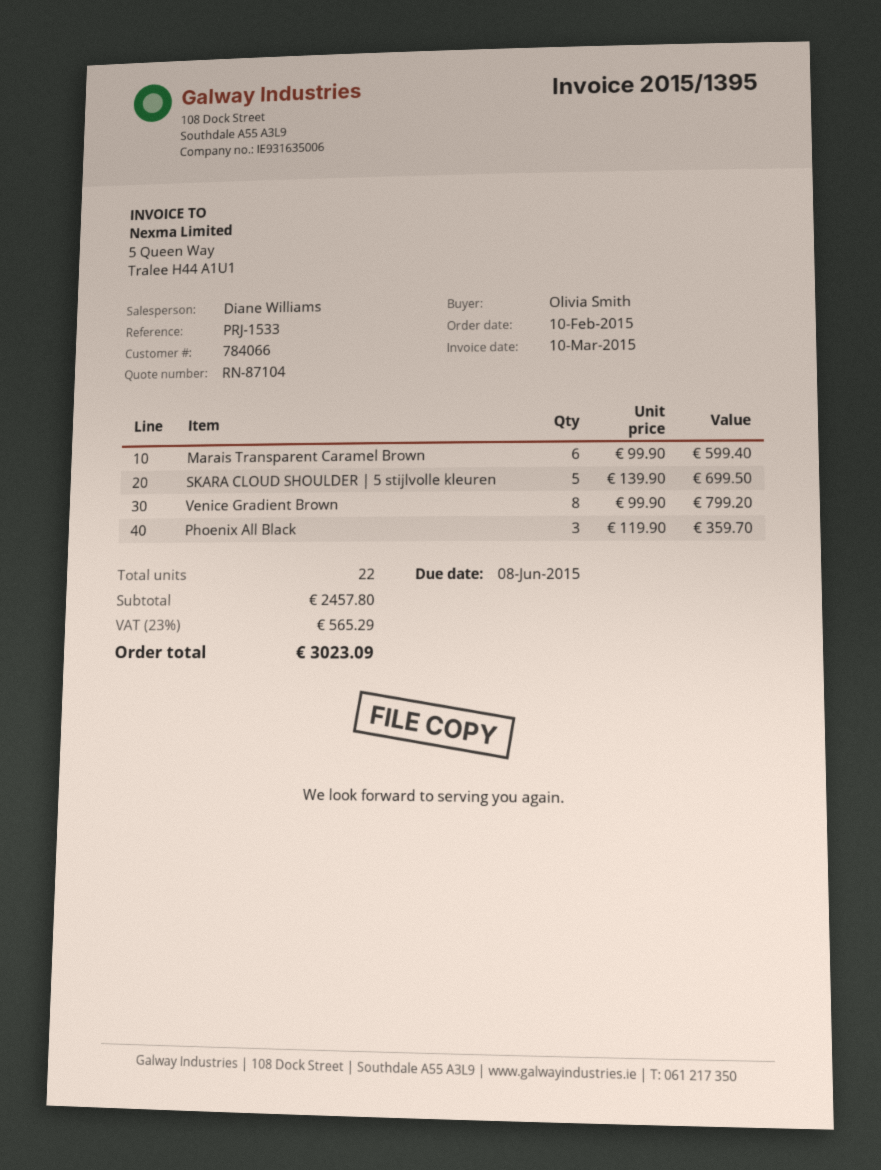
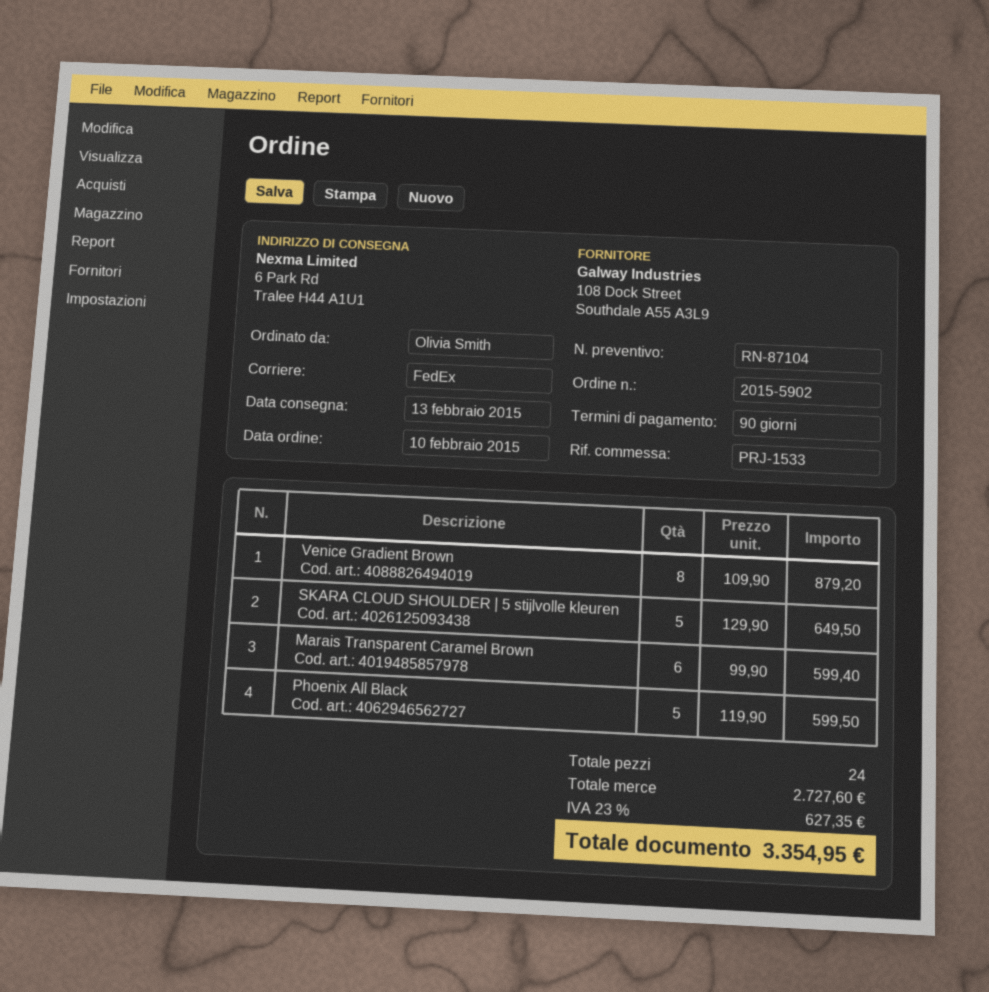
SKARA CLOUD SHOULDER | 5 stijlvolle kleuren: 5 x 139.90 = 699.50 -> 5 x 129.90 = 649.50
Venice Gradient Brown: 8 x 99.90 = 799.20 -> 8 x 109.90 = 879.20
Phoenix All Black: 3 x 119.90 = 359.70 -> 5 x 119.90 = 599.50
total quantity: 22 -> 24
subtotal: 2457.80 -> 2727.60
tax: 23% = 565.29 -> 23% = 627.35
total: 3023.09 -> 3354.95

